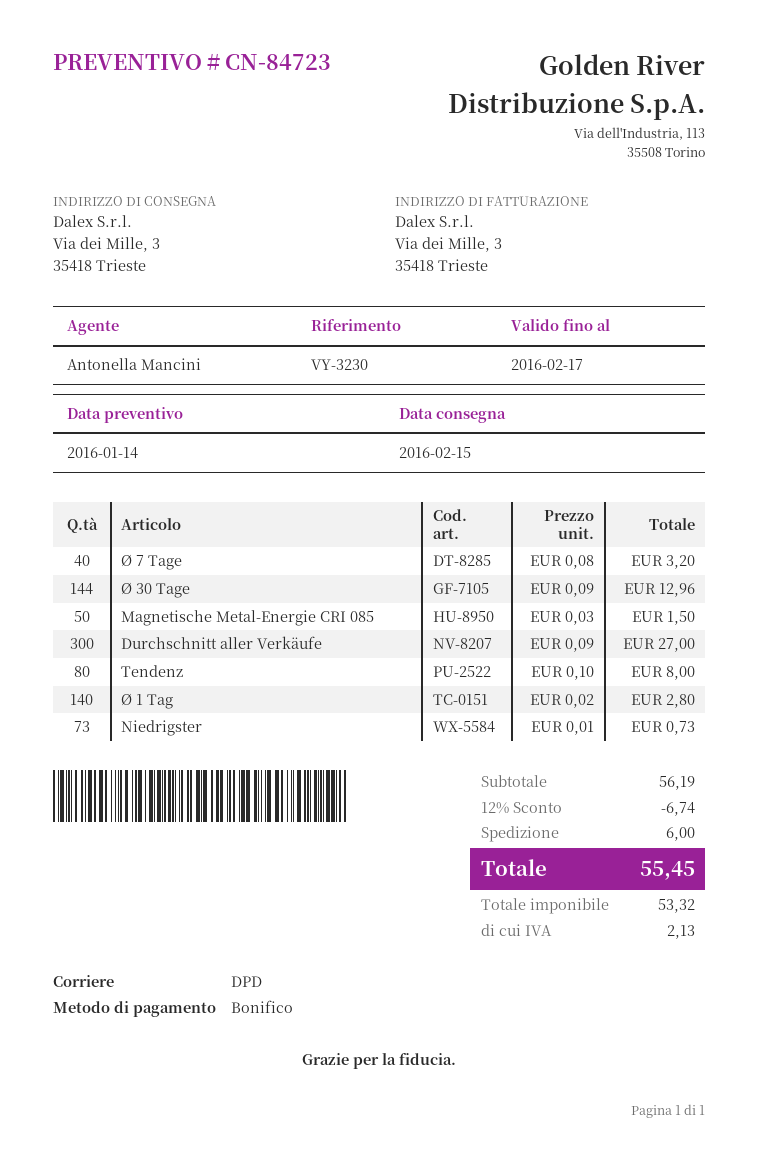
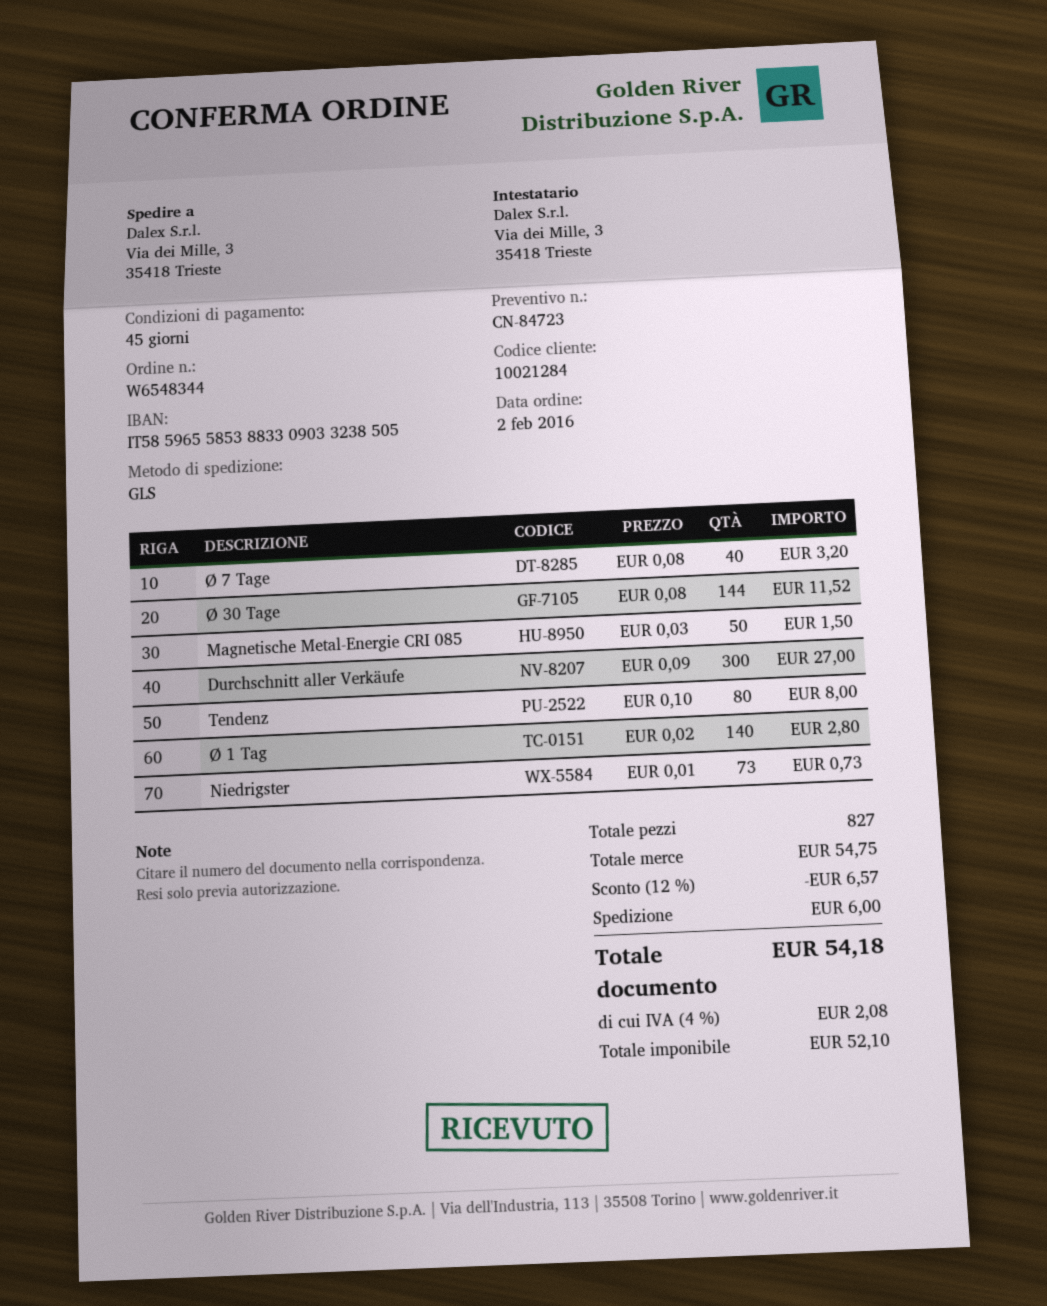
shipping method: DPD -> GLS
Ø 30 Tage: 144 x 0.09 = 12.96 -> 144 x 0.08 = 11.52
subtotal: 56.19 -> 54.75
discount: 12% = 6.74 -> 12% = 6.57
net: 53.32 -> 52.10
tax: 2.13 -> 2.08
total: 55.45 -> 54.18

